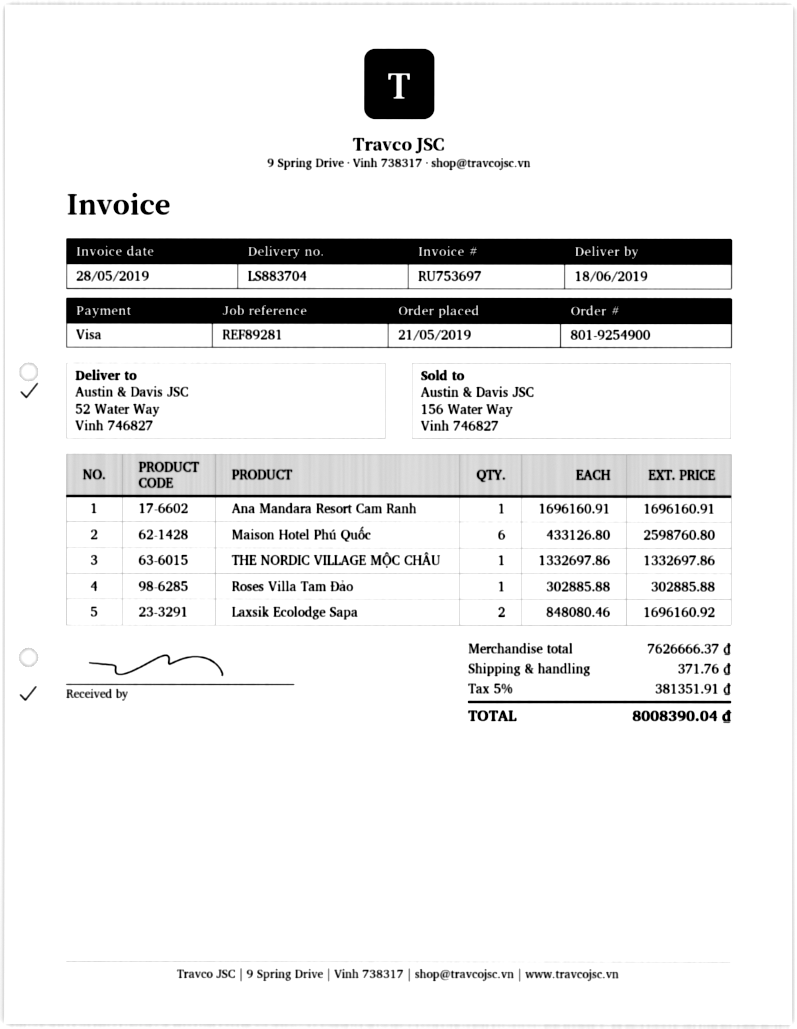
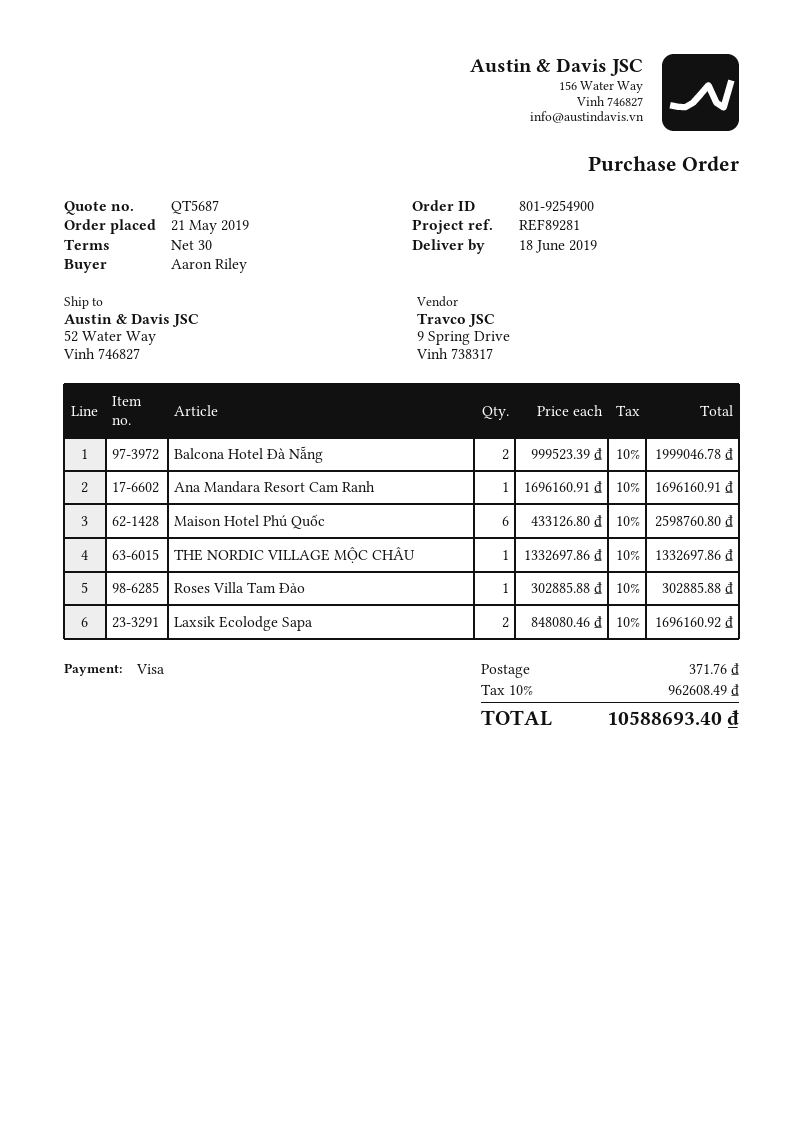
Balcona Hotel Đà Nẵng: none -> 2 x 999523.39 = 1999046.78
tax: 5% = 381351.91 -> 10% = 962608.49
total: 8008390.04 -> 10588693.40

